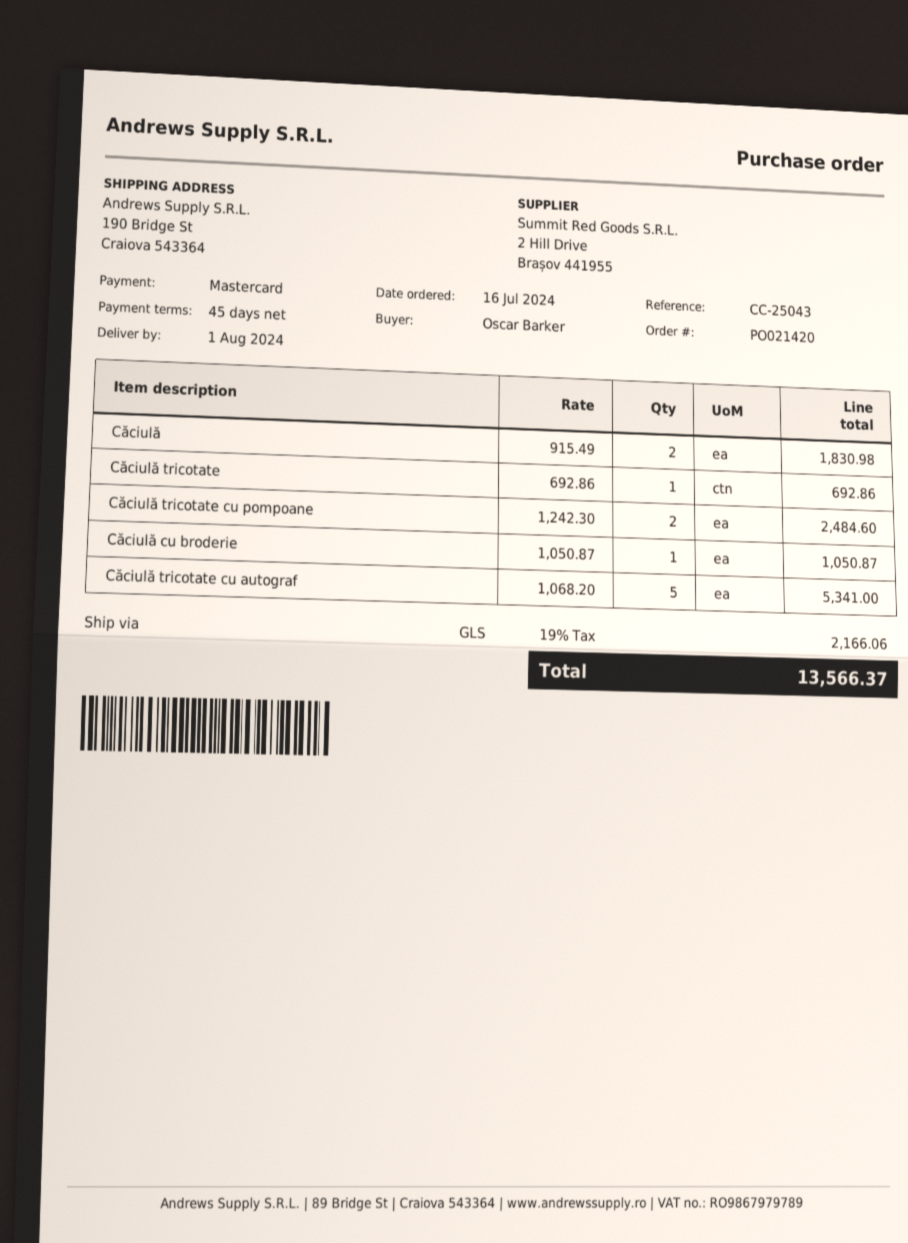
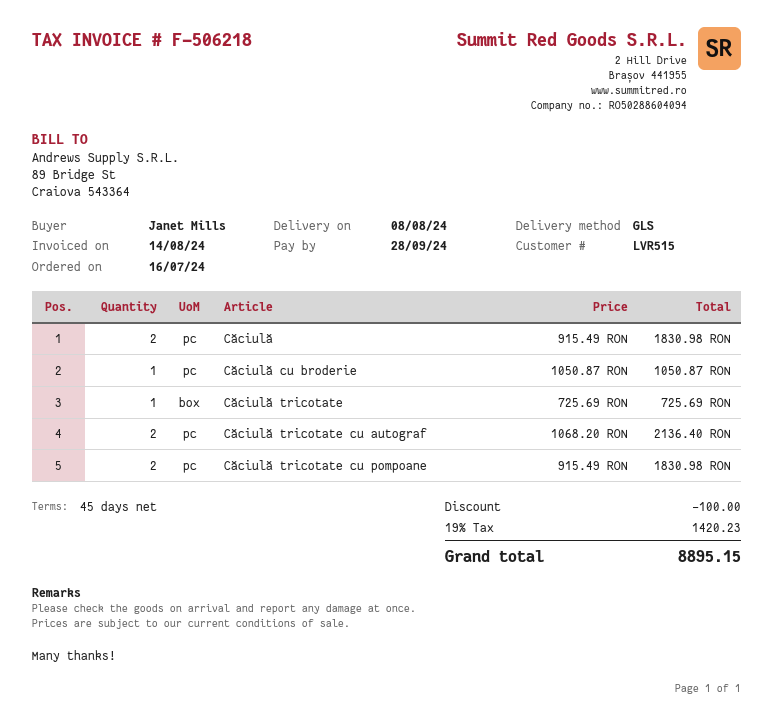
delivery date: 2024-08-01 -> 2024-08-08
ordered by: Oscar Barker -> Janet Mills
Căciulă tricotate: 1 x 692.86 = 692.86 -> 1 x 725.69 = 725.69
Căciulă tricotate cu pompoane: 2 x 1242.30 = 2484.60 -> 2 x 915.49 = 1830.98
Căciulă tricotate cu autograf: 5 x 1068.20 = 5341.00 -> 2 x 1068.20 = 2136.40
discount: none -> 100.00
tax: 19% = 2166.06 -> 19% = 1420.23
total: 13566.37 -> 8895.15

